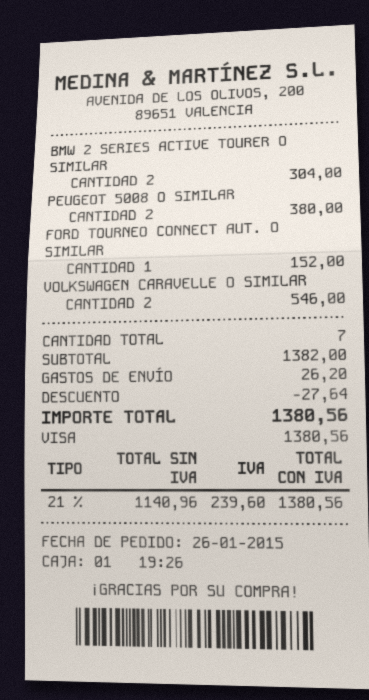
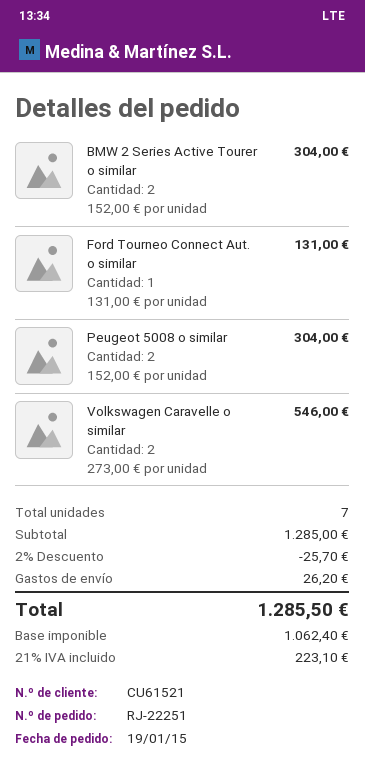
order date: 2015-01-26 -> 2015-01-19
PEUGEOT 5008 O SIMILAR: 2 for 380.00 -> 2 for 304.00
FORD TOURNEO CONNECT AUT. O SIMILAR: 1 for 152.00 -> 1 for 131.00
subtotal: 1382.00 -> 1285.00
discount: 27.64 -> 25.70
net: 1140.96 -> 1062.40
tax: 21% = 239.60 -> 21% = 223.10
total: 1380.56 -> 1285.50

